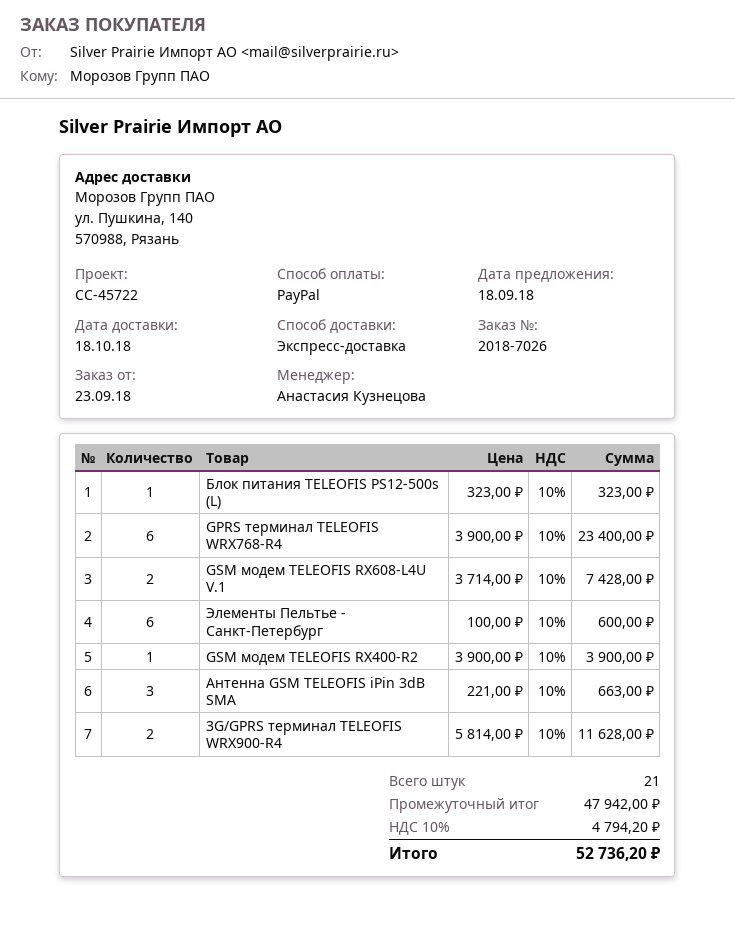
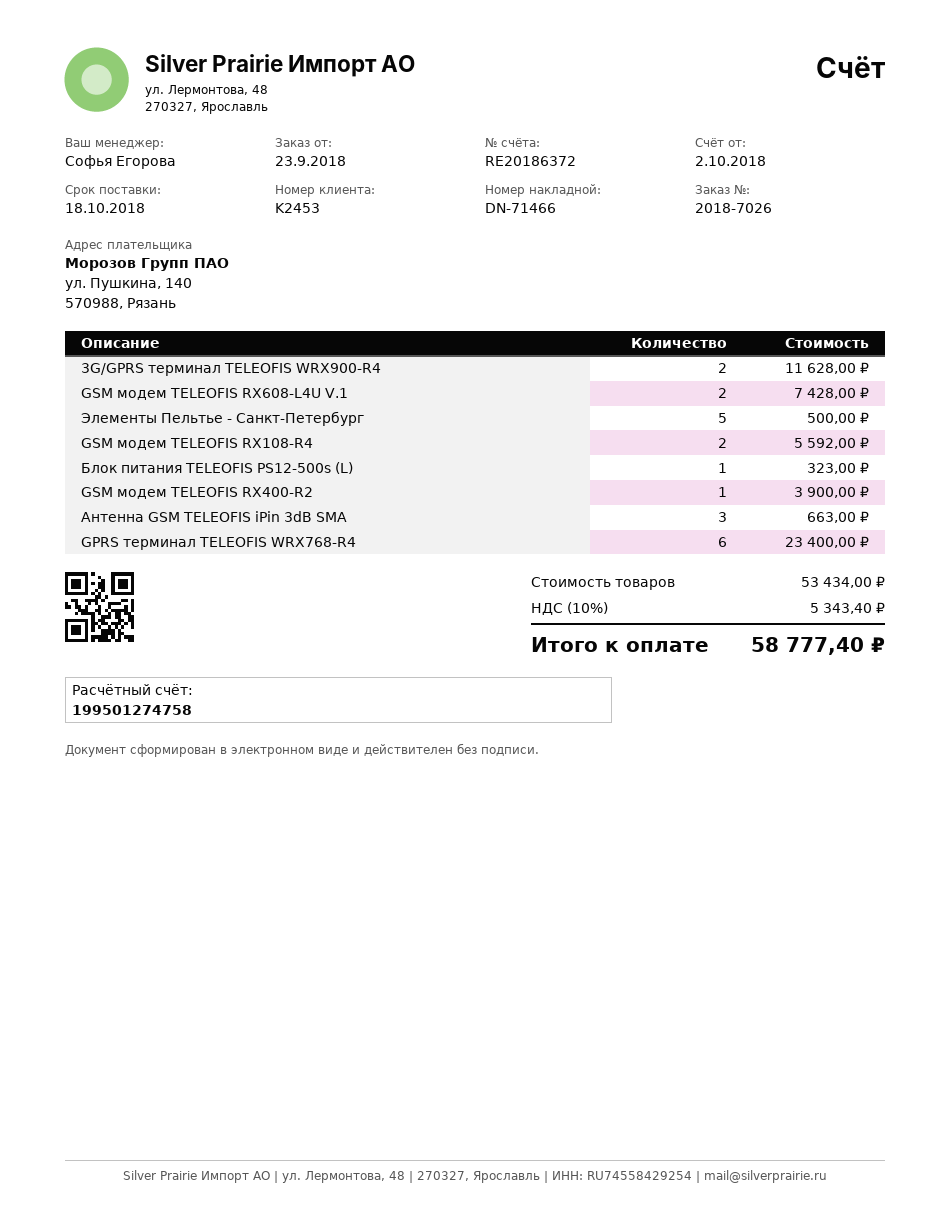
sales rep: Анастасия Кузнецова -> Софья Егорова
Элементы Пельтье - Санкт-Петербург: 6 for 600.00 -> 5 for 500.00
GSM модем TELEOFIS RX108-R4: none -> 2 for 5592.00
subtotal: 47942.00 -> 53434.00
tax: 10% = 4794.20 -> 10% = 5343.40
total: 52736.20 -> 58777.40

